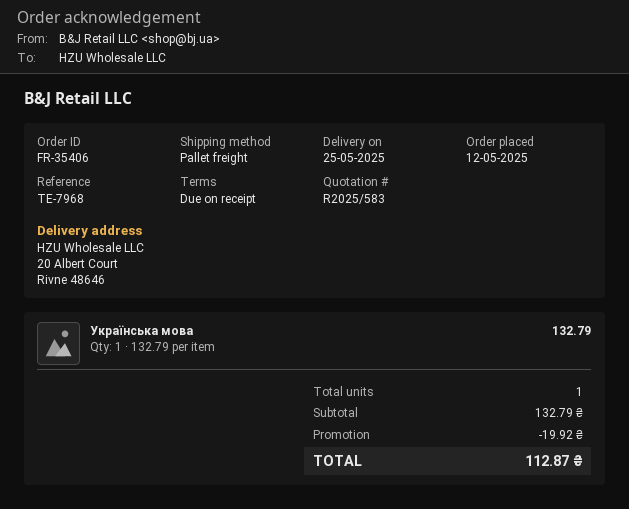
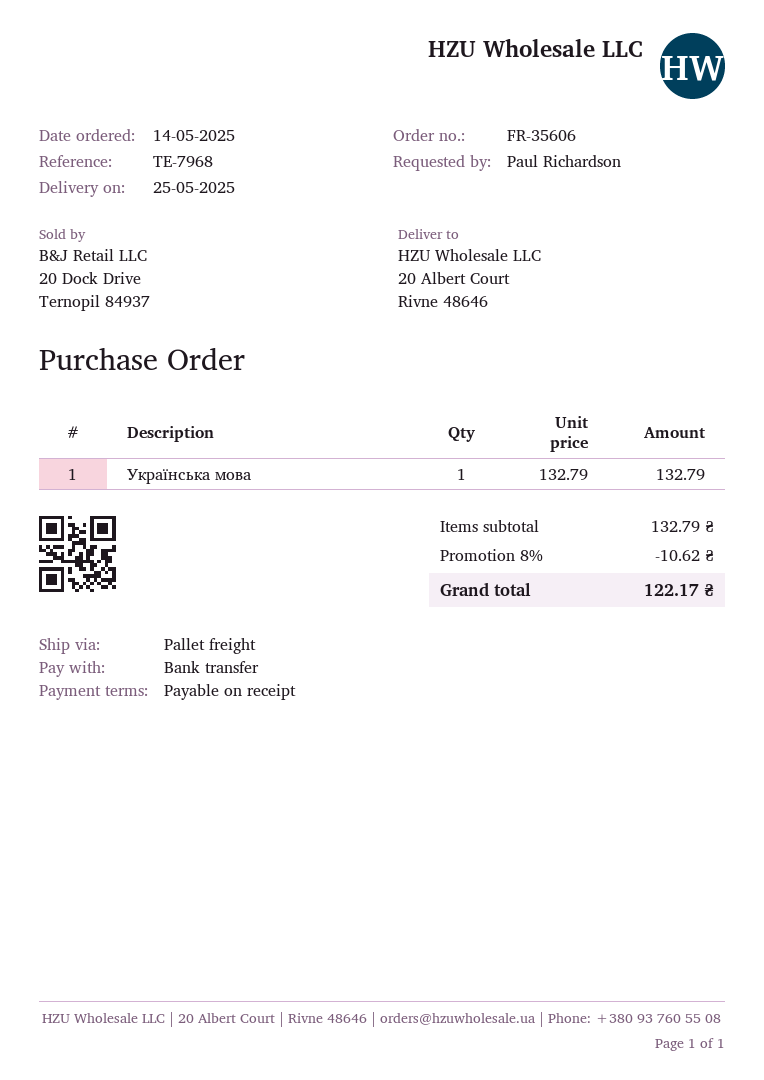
order number: FR-35406 -> FR-35606
order date: 2025-05-12 -> 2025-05-14
discount: 19.92 -> 10.62
total: 112.87 -> 122.17

